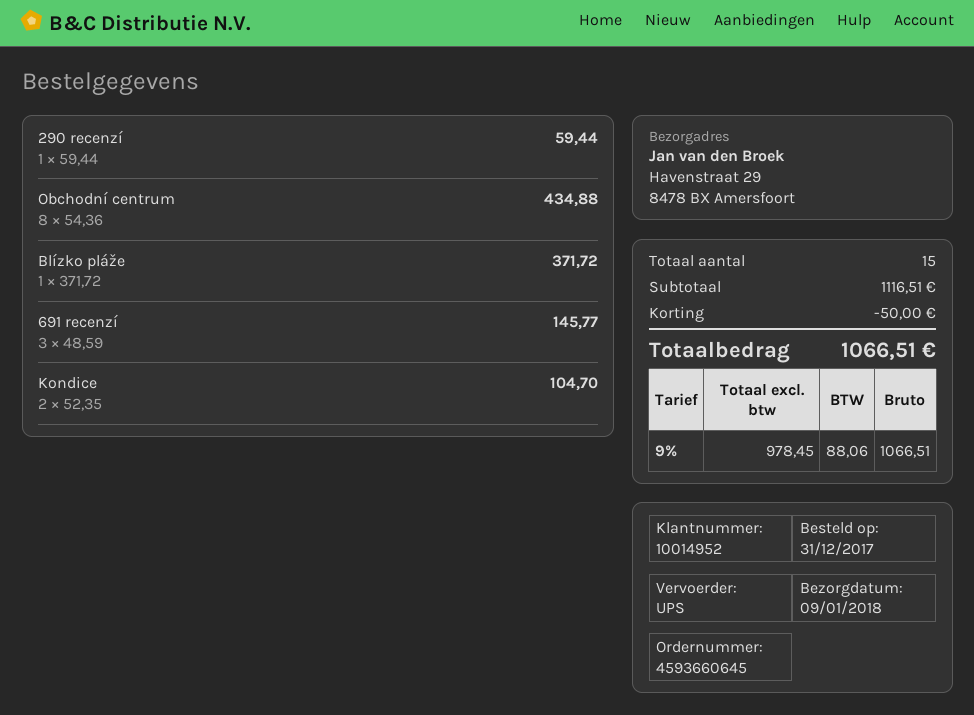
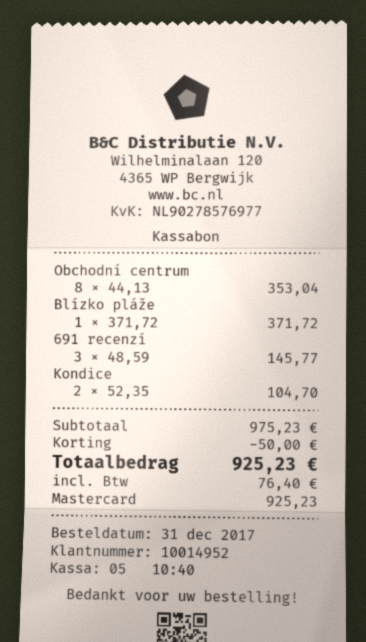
290 recenzí: 1 x 59.44 = 59.44 -> none
Obchodní centrum: 8 x 54.36 = 434.88 -> 8 x 44.13 = 353.04
subtotal: 1116.51 -> 975.23
tax: 88.06 -> 76.40
total: 1066.51 -> 925.23

